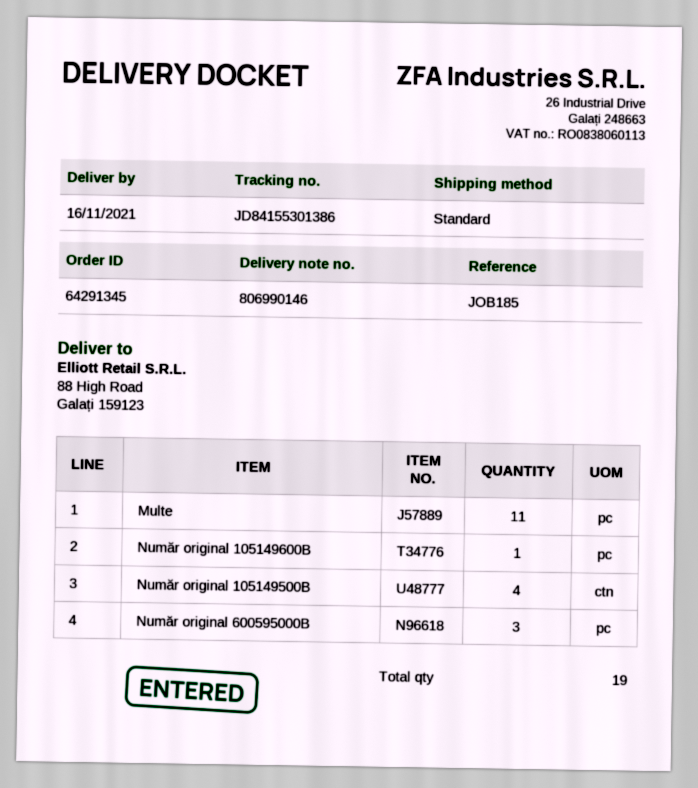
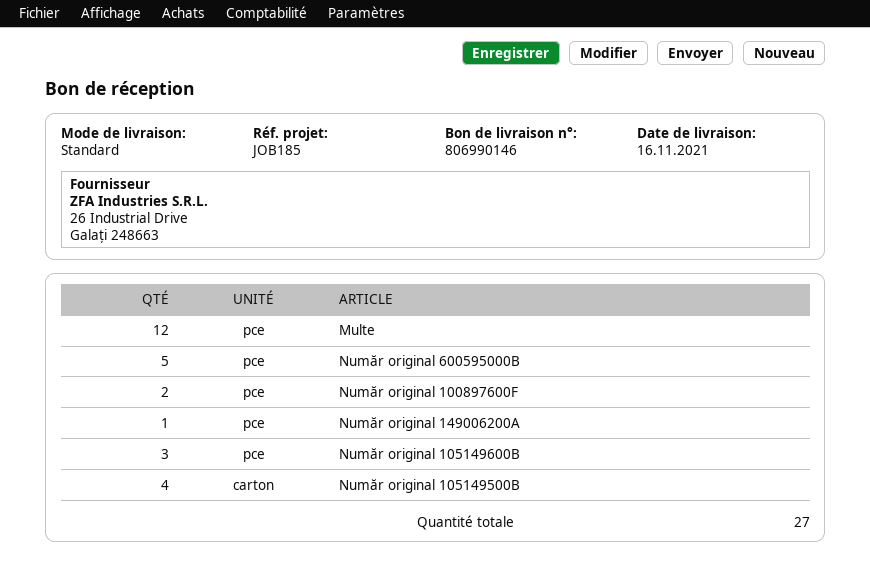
Multe: 11 -> 12
Număr original 105149600B: 1 -> 3
Număr original 600595000B: 3 -> 5
Număr original 100897600F: none -> 2
Număr original 149006200A: none -> 1
total quantity: 19 -> 27

